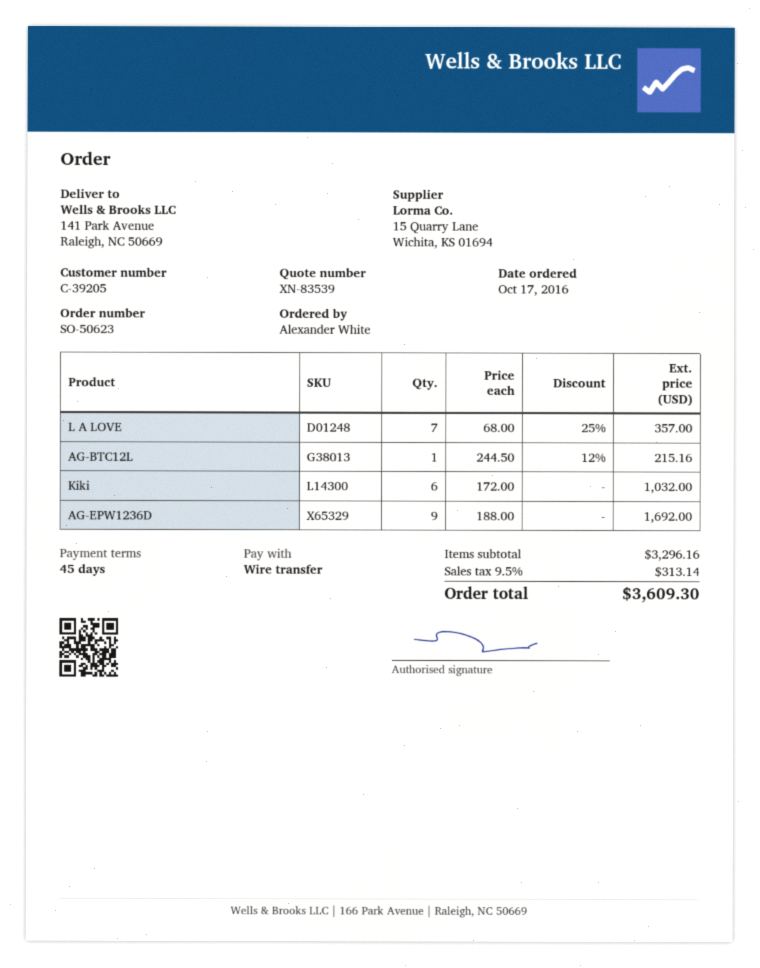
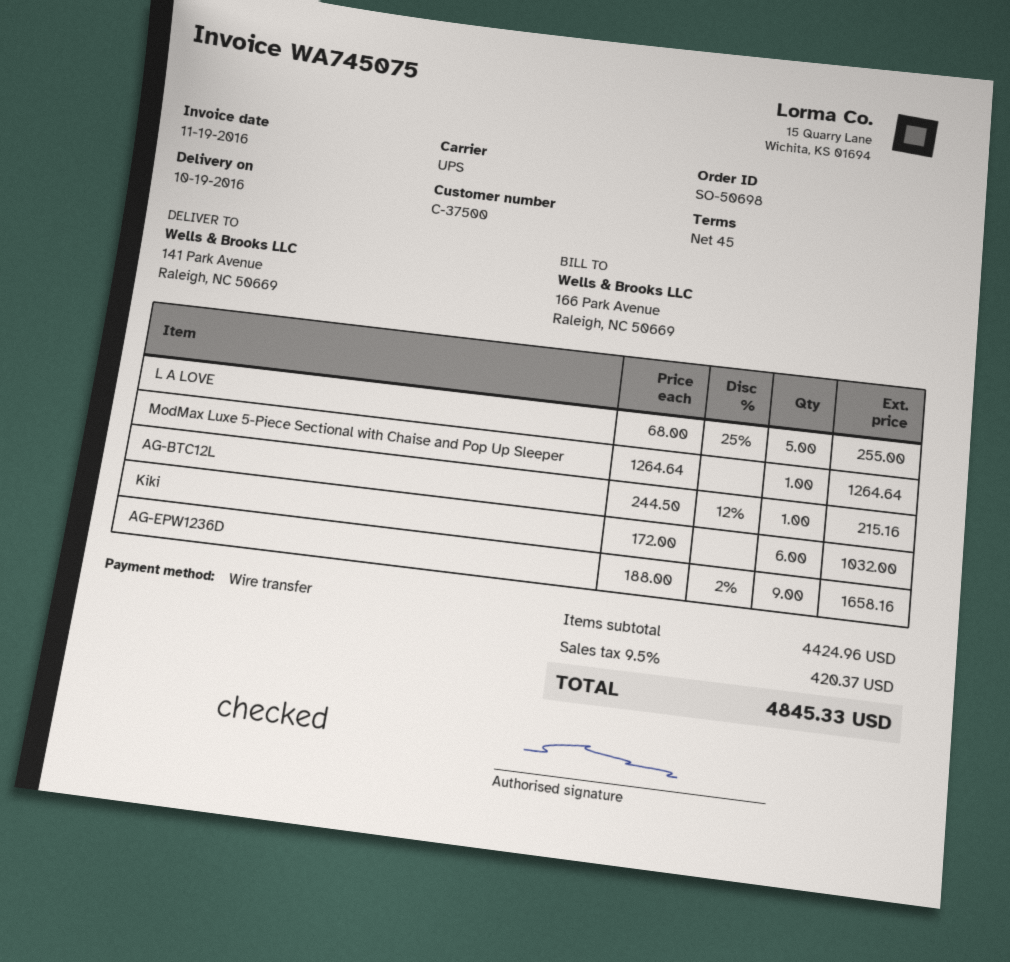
order number: SO-50623 -> SO-50698
customer number: C-39205 -> C-37500
L A LOVE: 7 x 68.00 - 25% = 357.00 -> 5 x 68.00 - 25% = 255.00
AG-EPW1236D: 9 x 188.00 = 1692.00 -> 9 x 188.00 - 2% = 1658.16
ModMax Luxe 5-Piece Sectional with Chaise and Pop Up Sleeper: none -> 1 x 1264.64 = 1264.64
subtotal: 3296.16 -> 4424.96
tax: 9.5% = 313.14 -> 9.5% = 420.37
total: 3609.30 -> 4845.33

